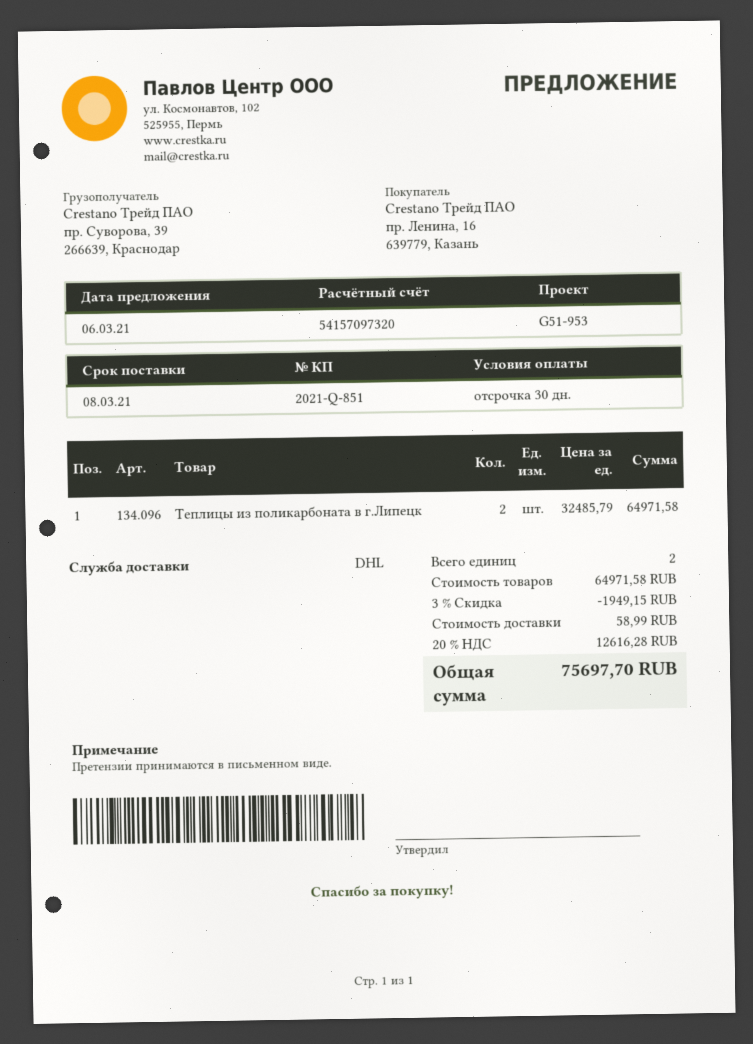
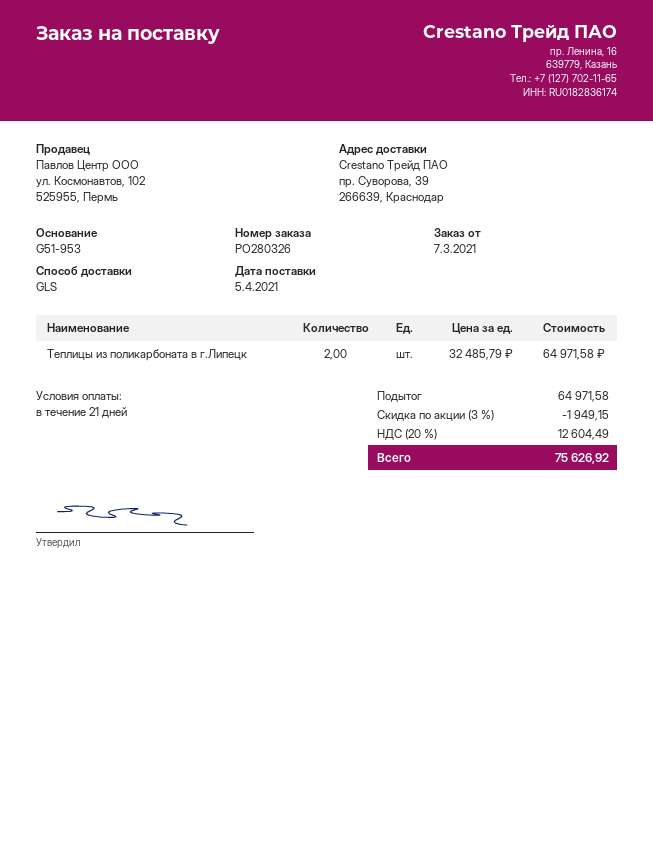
delivery date: 2021-03-08 -> 2021-04-05
payment terms: 30 days -> 21 days
shipping method: DHL -> GLS
shipping: 58.99 -> none
tax: 20% = 12616.28 -> 20% = 12604.49
total: 75697.70 -> 75626.92

